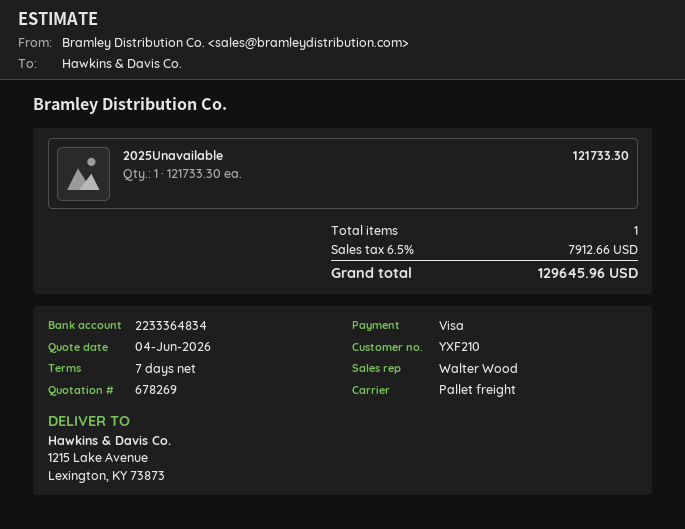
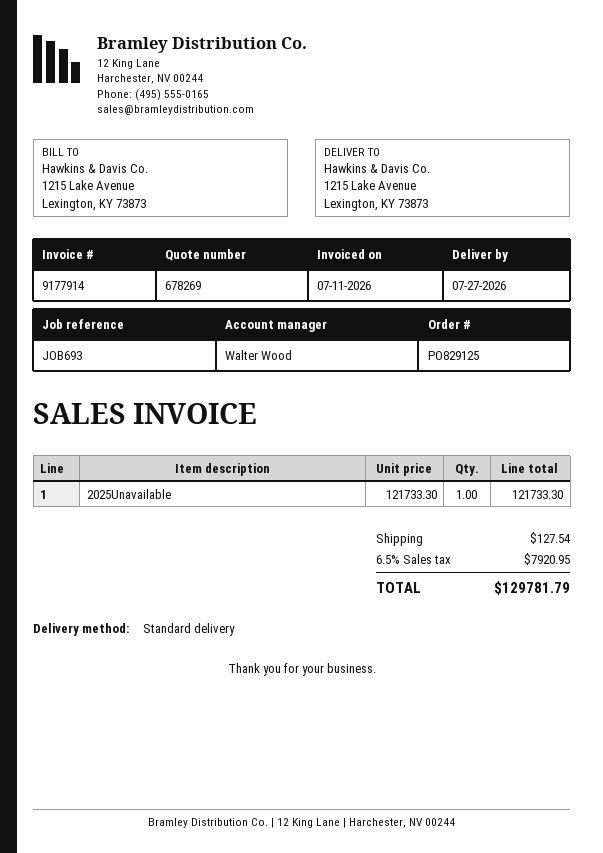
shipping method: pallet freight -> standard
shipping: none -> 127.54
tax: 6.5% = 7912.66 -> 6.5% = 7920.95
total: 129645.96 -> 129781.79

